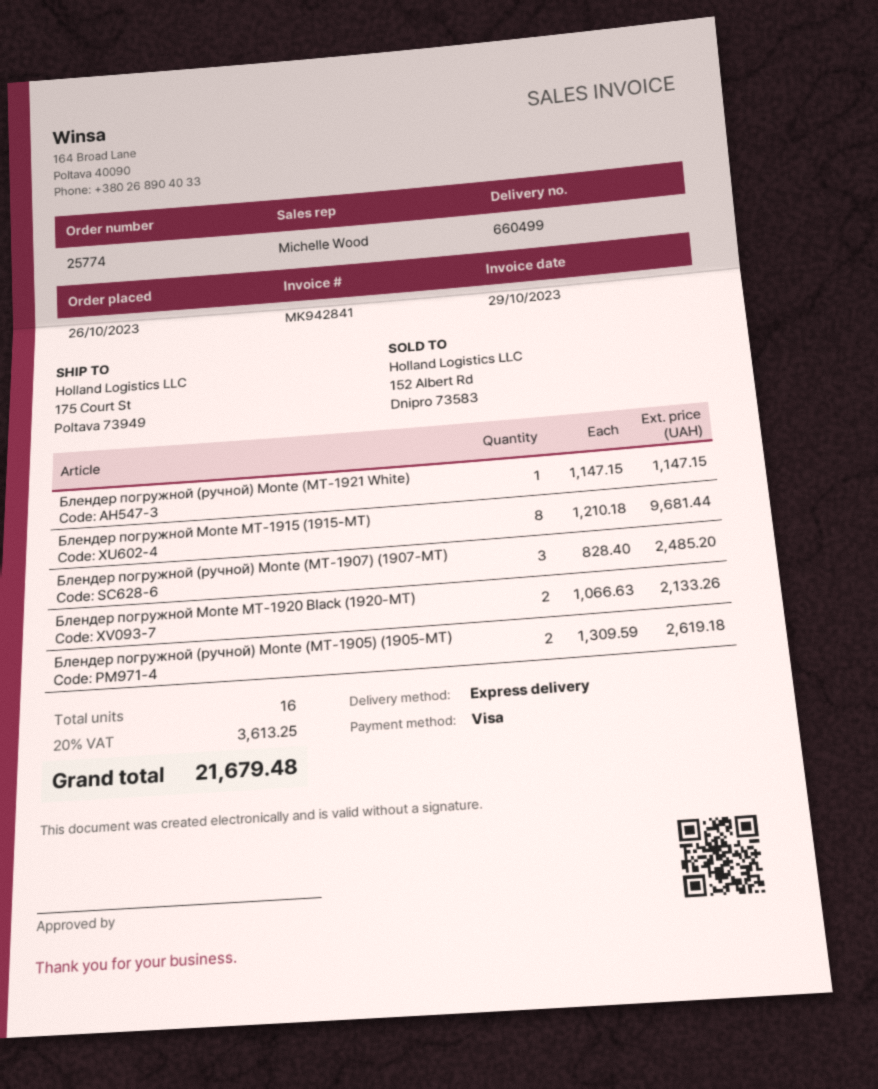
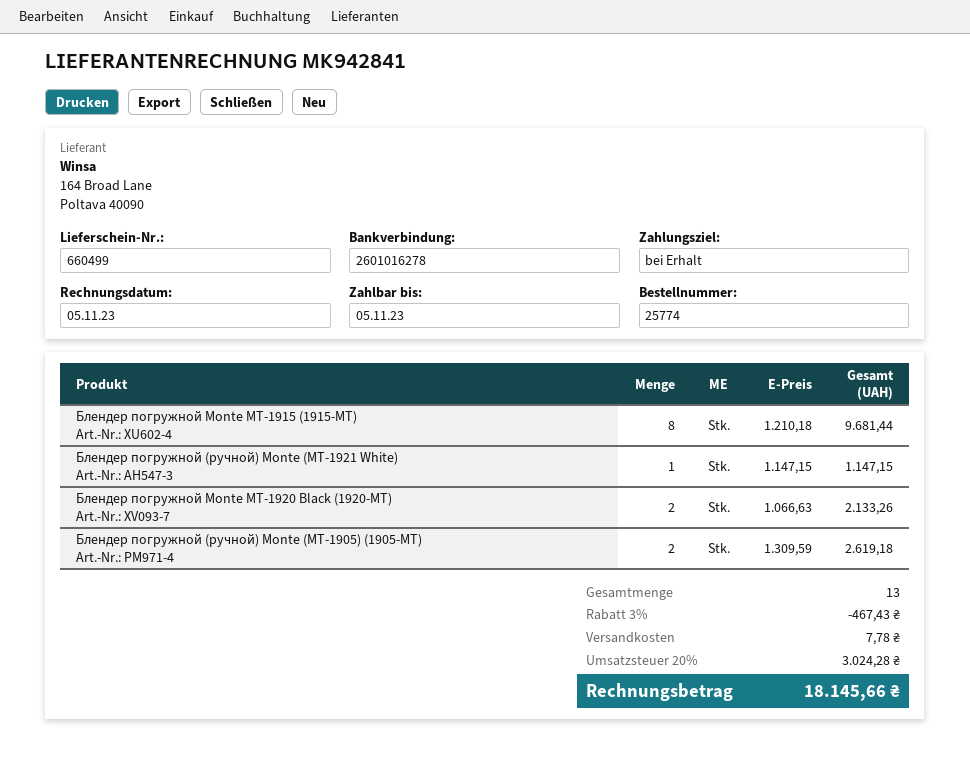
invoice date: 2023-10-29 -> 2023-11-05
Блендер погружной (ручной) Monte (MT-1907) (1907-MT): 3 x 828.40 = 2485.20 -> none
total quantity: 16 -> 13
discount: none -> 3% = 467.43
shipping: none -> 7.78
tax: 20% = 3613.25 -> 20% = 3024.28
total: 21679.48 -> 18145.66

